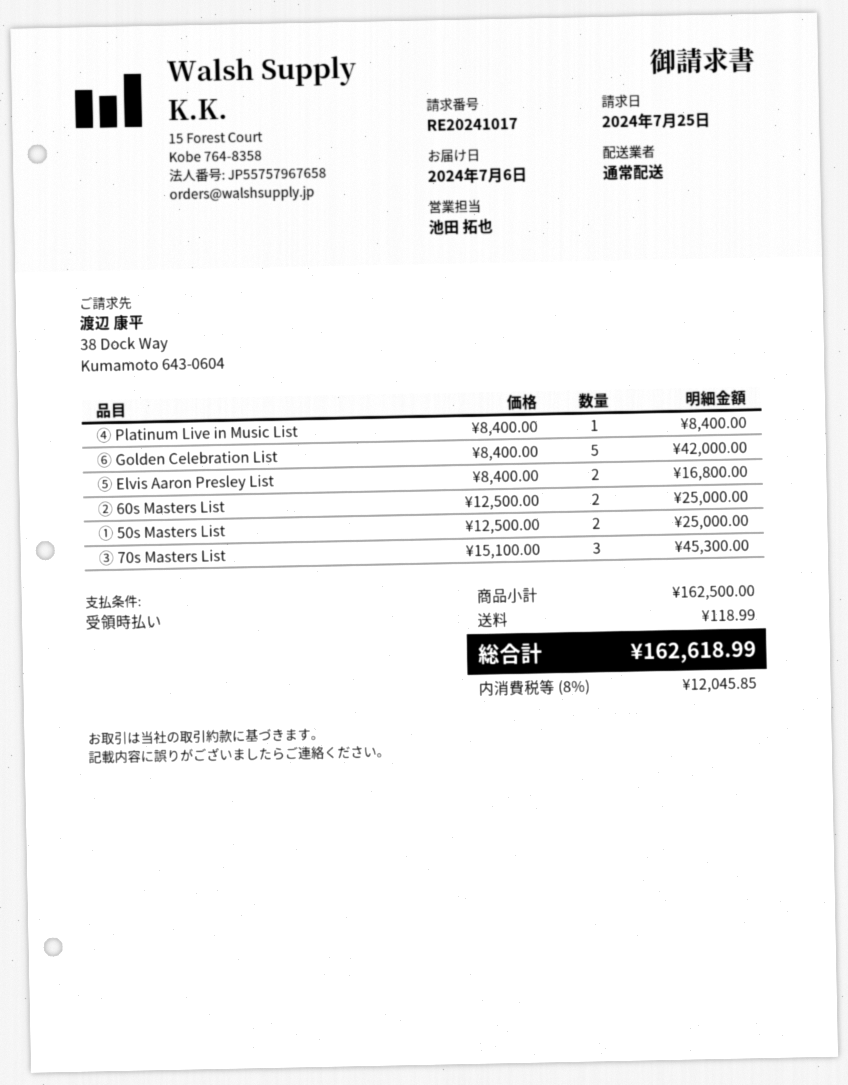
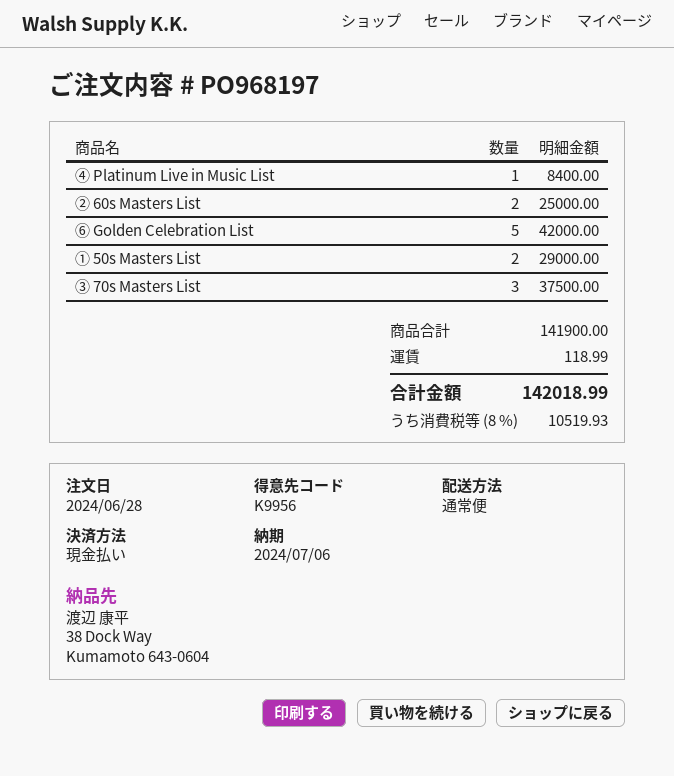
⑤ Elvis Aaron Presley List: 2 for 16800.00 -> none
① 50s Masters List: 2 for 25000.00 -> 2 for 29000.00
③ 70s Masters List: 3 for 45300.00 -> 3 for 37500.00
subtotal: 162500.00 -> 141900.00
tax: 8% = 12045.85 -> 8% = 10519.93
total: 162618.99 -> 142018.99

